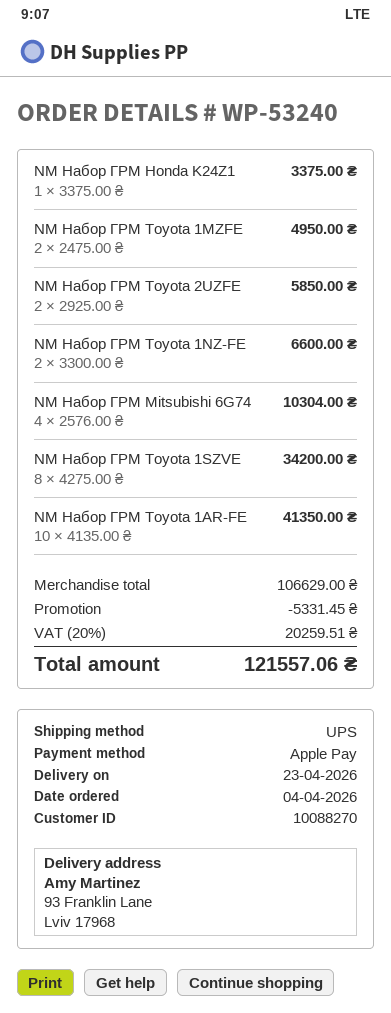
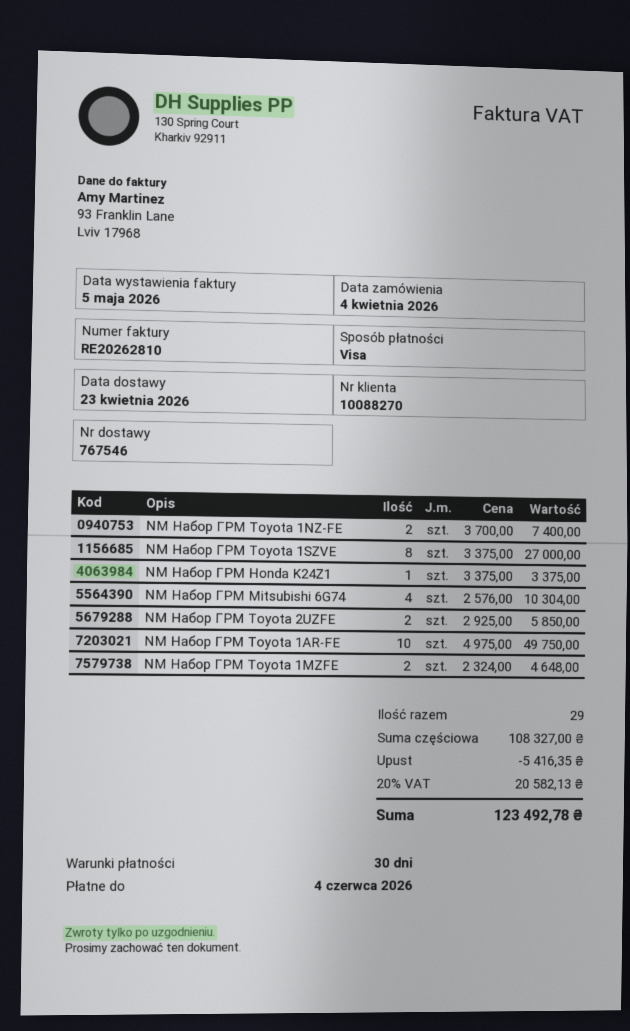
payment method: Apple Pay -> Visa
NM Набор ГРМ Toyota 1MZFE: 2 x 2475.00 = 4950.00 -> 2 x 2324.00 = 4648.00
NM Набор ГРМ Toyota 1NZ-FE: 2 x 3300.00 = 6600.00 -> 2 x 3700.00 = 7400.00
NM Набор ГРМ Toyota 1SZVE: 8 x 4275.00 = 34200.00 -> 8 x 3375.00 = 27000.00
NM Набор ГРМ Toyota 1AR-FE: 10 x 4135.00 = 41350.00 -> 10 x 4975.00 = 49750.00
subtotal: 106629.00 -> 108327.00
discount: 5331.45 -> 5416.35
tax: 20% = 20259.51 -> 20% = 20582.13
total: 121557.06 -> 123492.78

